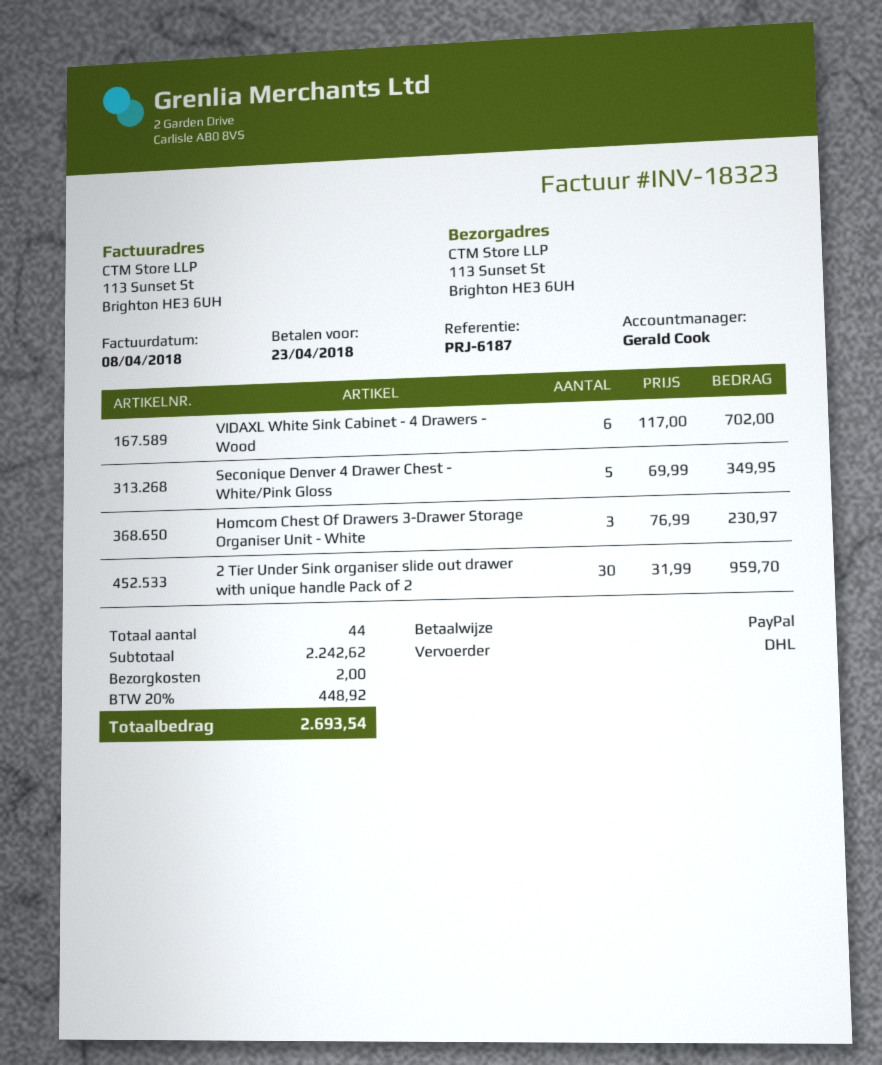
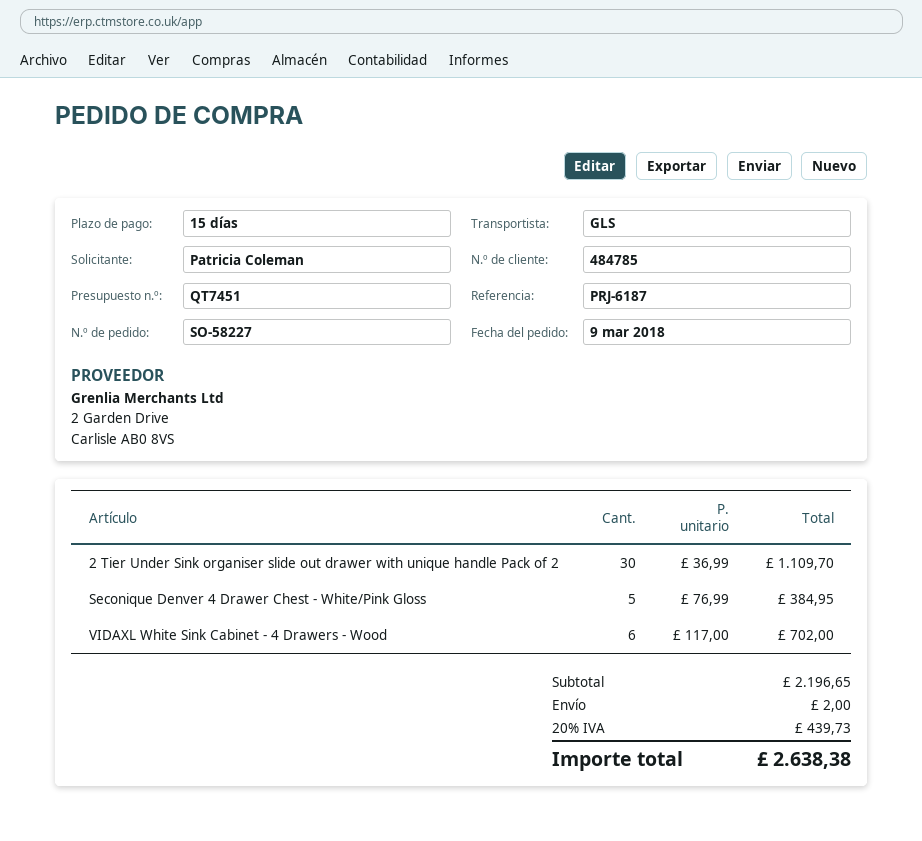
shipping method: DHL -> GLS
Seconique Denver 4 Drawer Chest - White/Pink Gloss: 5 x 69.99 = 349.95 -> 5 x 76.99 = 384.95
Homcom Chest Of Drawers 3-Drawer Storage Organiser Unit - White: 3 x 76.99 = 230.97 -> none
2 Tier Under Sink organiser slide out drawer with unique handle Pack of 2: 30 x 31.99 = 959.70 -> 30 x 36.99 = 1109.70
subtotal: 2242.62 -> 2196.65
tax: 20% = 448.92 -> 20% = 439.73
total: 2693.54 -> 2638.38

